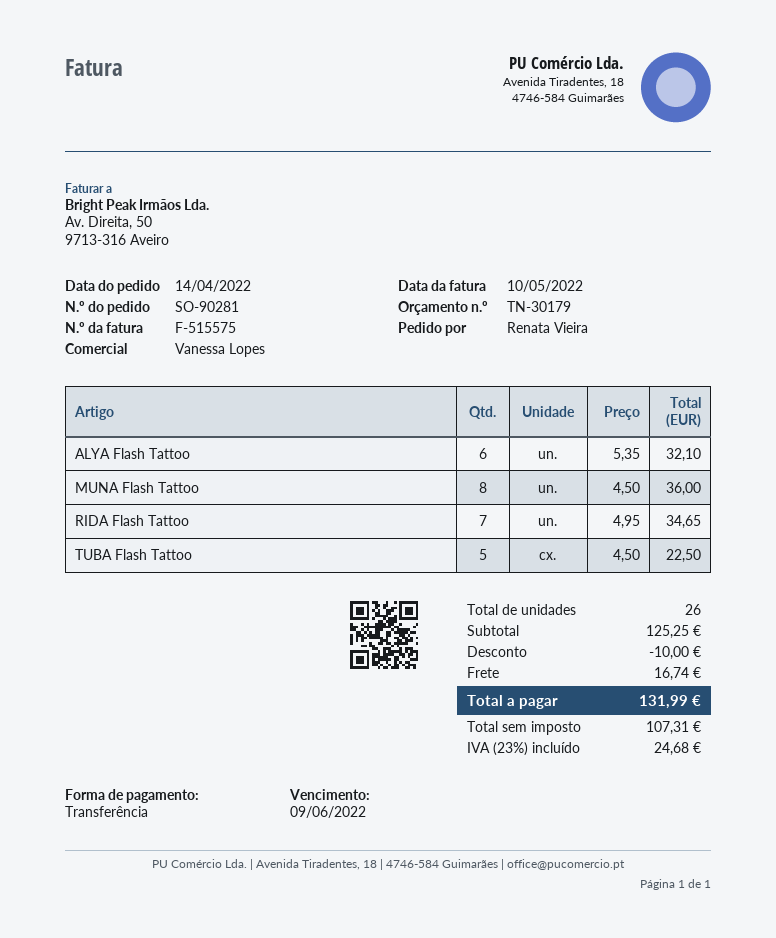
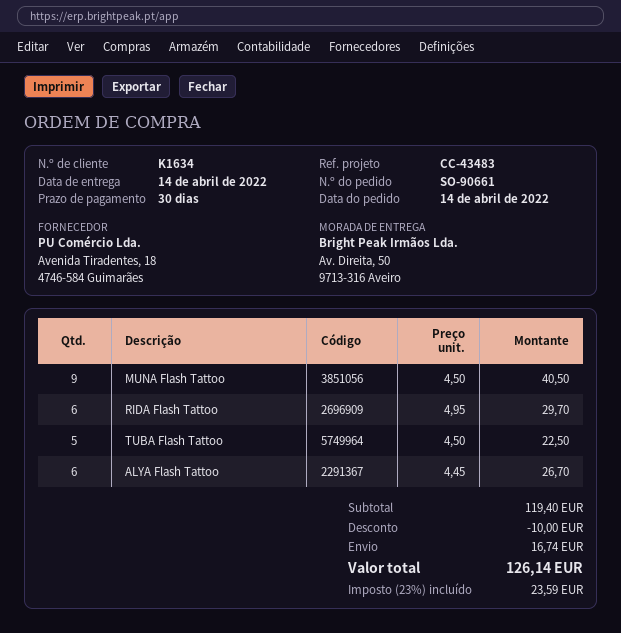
order number: SO-90281 -> SO-90661
ALYA Flash Tattoo: 6 x 5.35 = 32.10 -> 6 x 4.45 = 26.70
MUNA Flash Tattoo: 8 x 4.50 = 36.00 -> 9 x 4.50 = 40.50
RIDA Flash Tattoo: 7 x 4.95 = 34.65 -> 6 x 4.95 = 29.70
subtotal: 125.25 -> 119.40
tax: 23% = 24.68 -> 23% = 23.59
total: 131.99 -> 126.14

